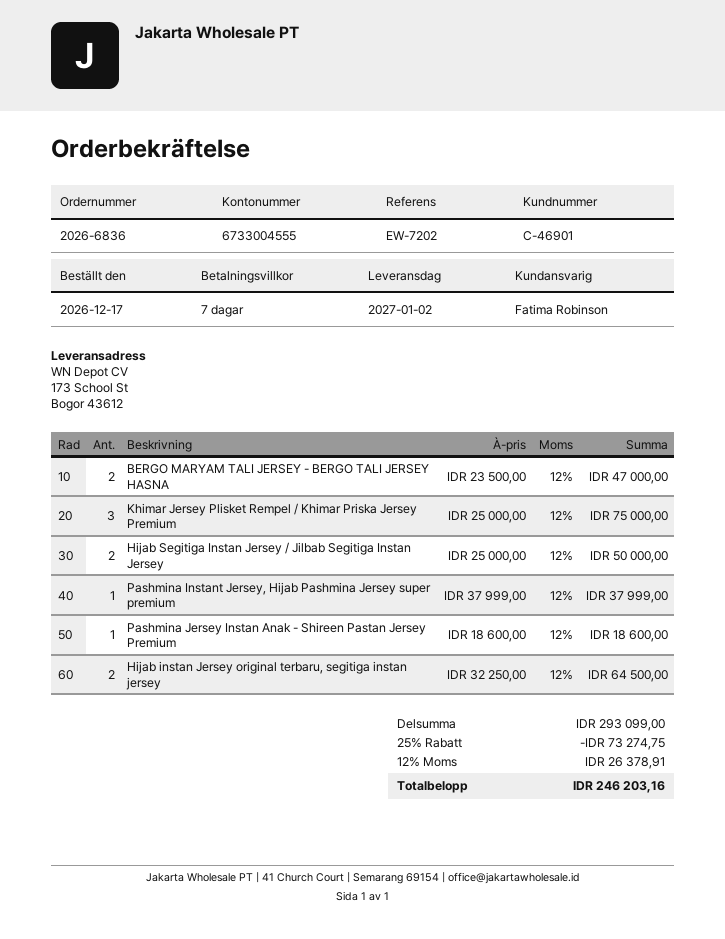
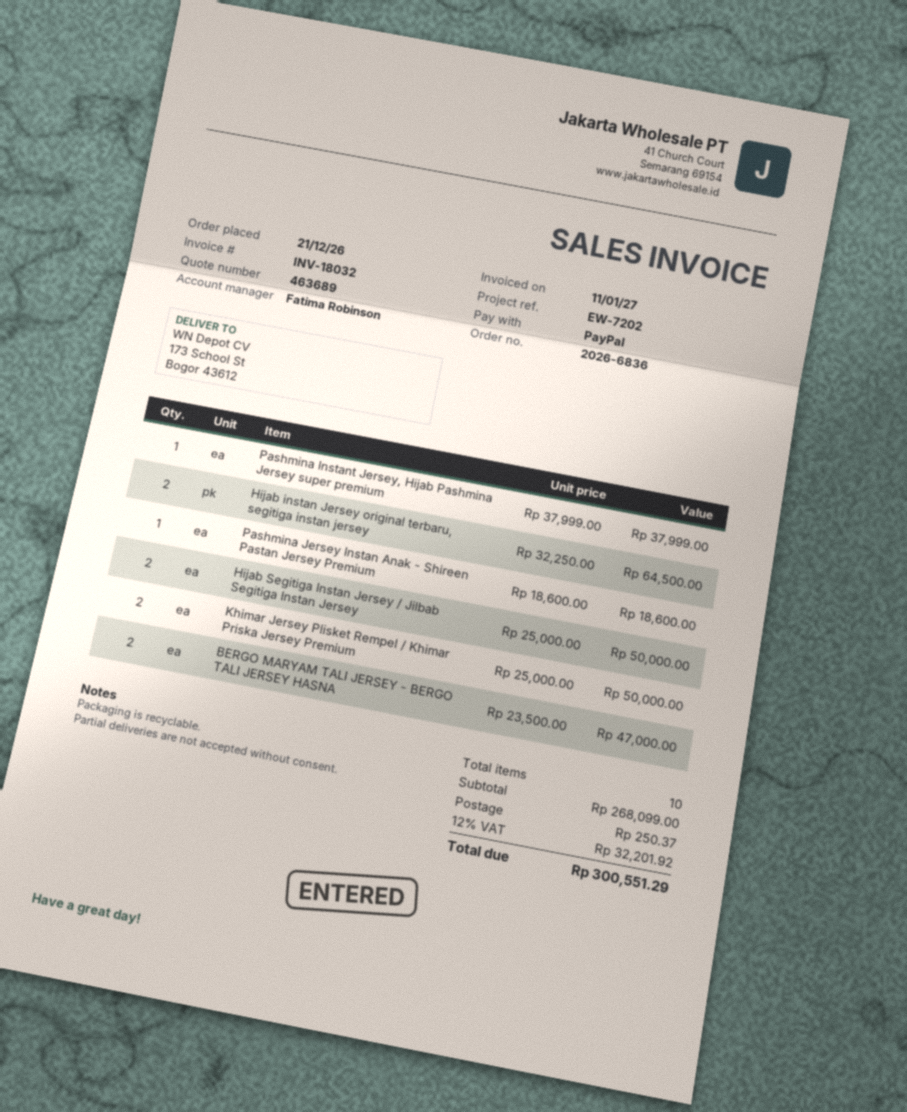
order date: 2026-12-17 -> 2026-12-21
Khimar Jersey Plisket Rempel / Khimar Priska Jersey Premium: 3 x 25000.00 = 75000.00 -> 2 x 25000.00 = 50000.00
subtotal: 293099.00 -> 268099.00
discount: 25% = 73274.75 -> none
shipping: none -> 250.37
tax: 12% = 26378.91 -> 12% = 32201.92
total: 246203.16 -> 300551.29

